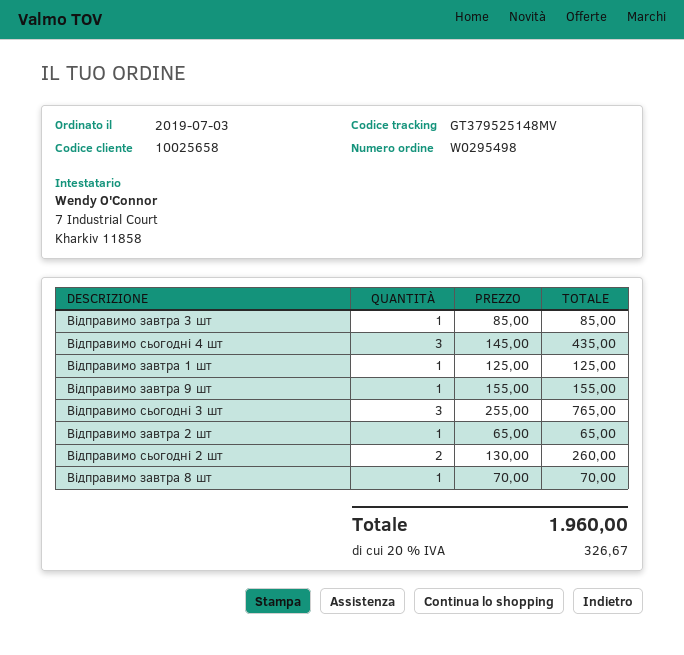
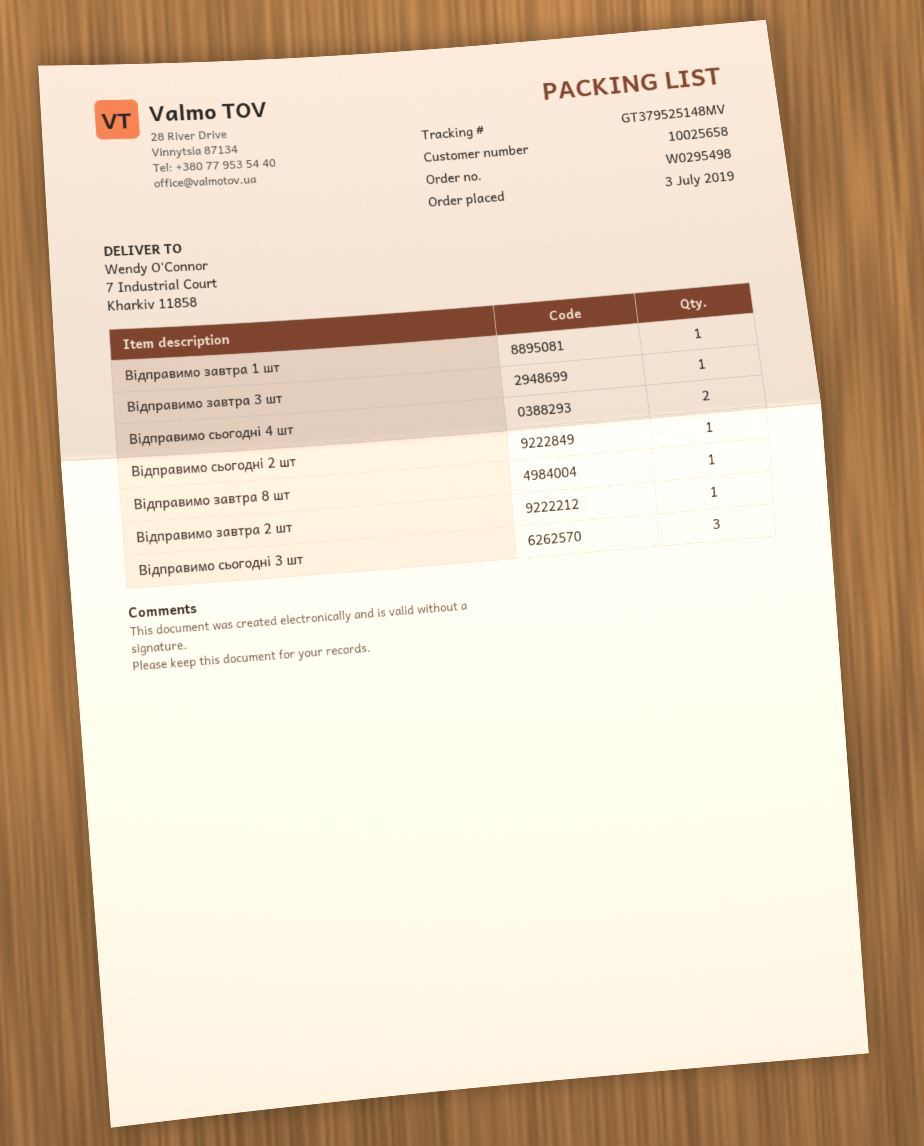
Відправимо сьогодні 4 шт: 3 -> 2
Відправимо завтра 9 шт: 1 -> none
Відправимо сьогодні 2 шт: 2 -> 1

